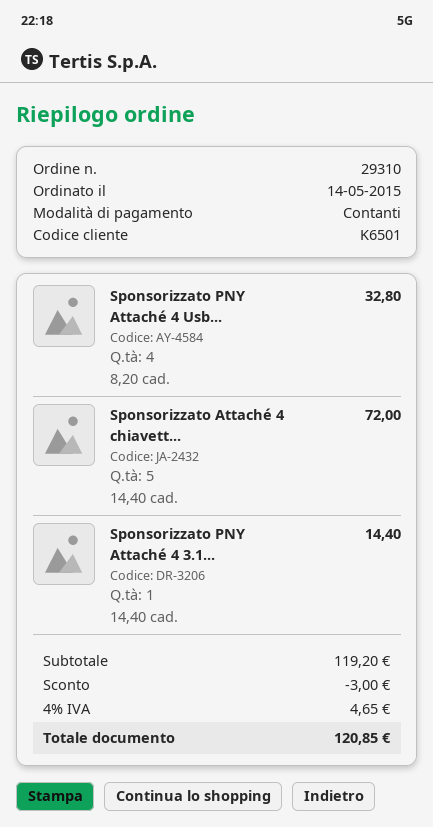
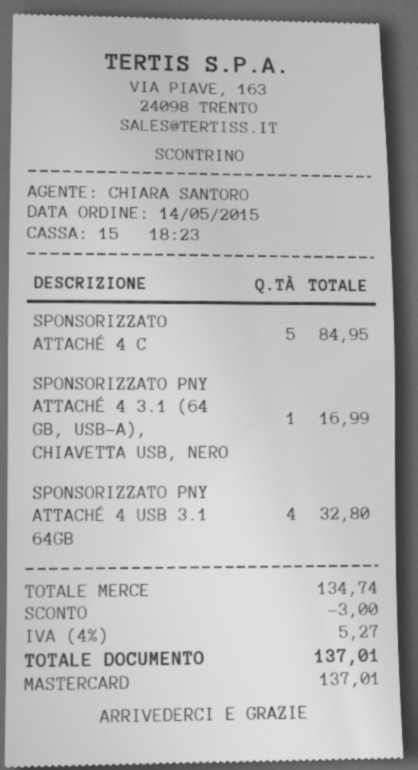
payment method: cash -> Mastercard
Sponsorizzato Attaché 4 chiavett...: 5 for 72.00 -> 5 for 84.95
Sponsorizzato PNY Attaché 4 3.1...: 1 for 14.40 -> 1 for 16.99
subtotal: 119.20 -> 134.74
tax: 4% = 4.65 -> 4% = 5.27
total: 120.85 -> 137.01

